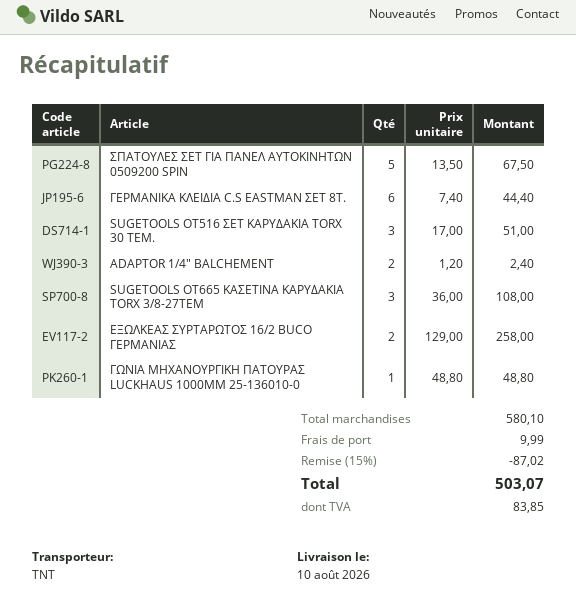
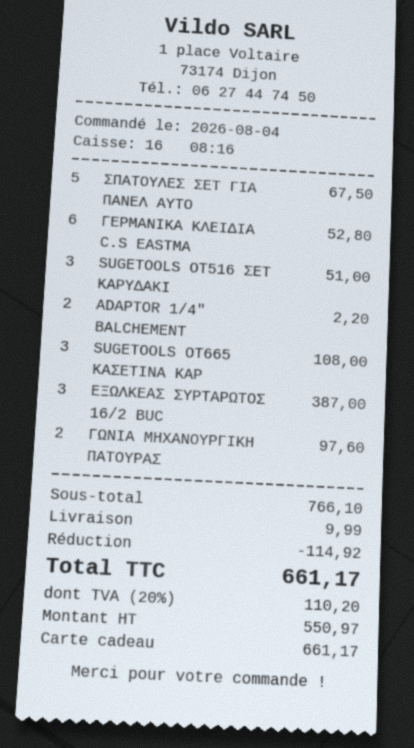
ΓΕΡΜΑΝΙΚΑ ΚΛΕΙΔΙΑ C.S EASTMAN ΣΕΤ 8T.: 6 for 44.40 -> 6 for 52.80
ADAPTOR 1/4" BALCHEMENT: 2 for 2.40 -> 2 for 2.20
ΕΞΩΛΚΕΑΣ ΣΥΡΤΑΡΩΤΟΣ 16/2 BUCO ΓΕΡΜΑΝΙΑΣ: 2 for 258.00 -> 3 for 387.00
ΓΩΝΙΑ ΜΗΧΑΝΟΥΡΓΙΚΗ ΠΑΤΟΥΡΑΣ LUCKHAUS 1000MM 25-136010-0: 1 for 48.80 -> 2 for 97.60
subtotal: 580.10 -> 766.10
discount: 87.02 -> 114.92
tax: 83.85 -> 110.20
total: 503.07 -> 661.17

